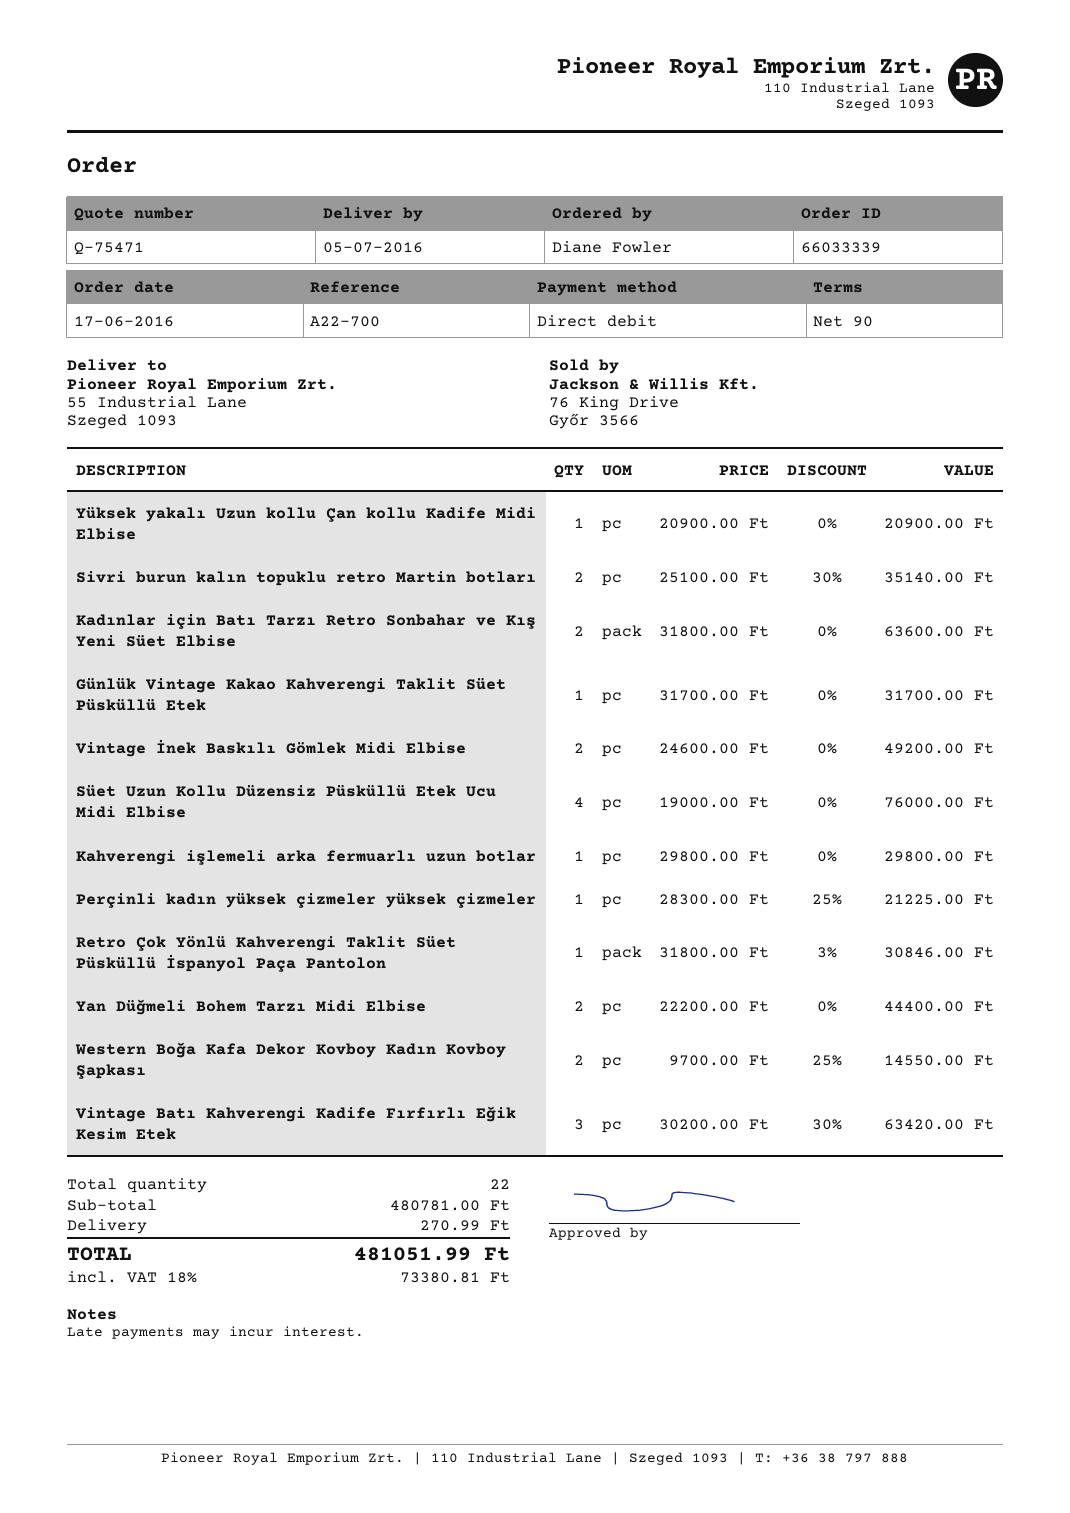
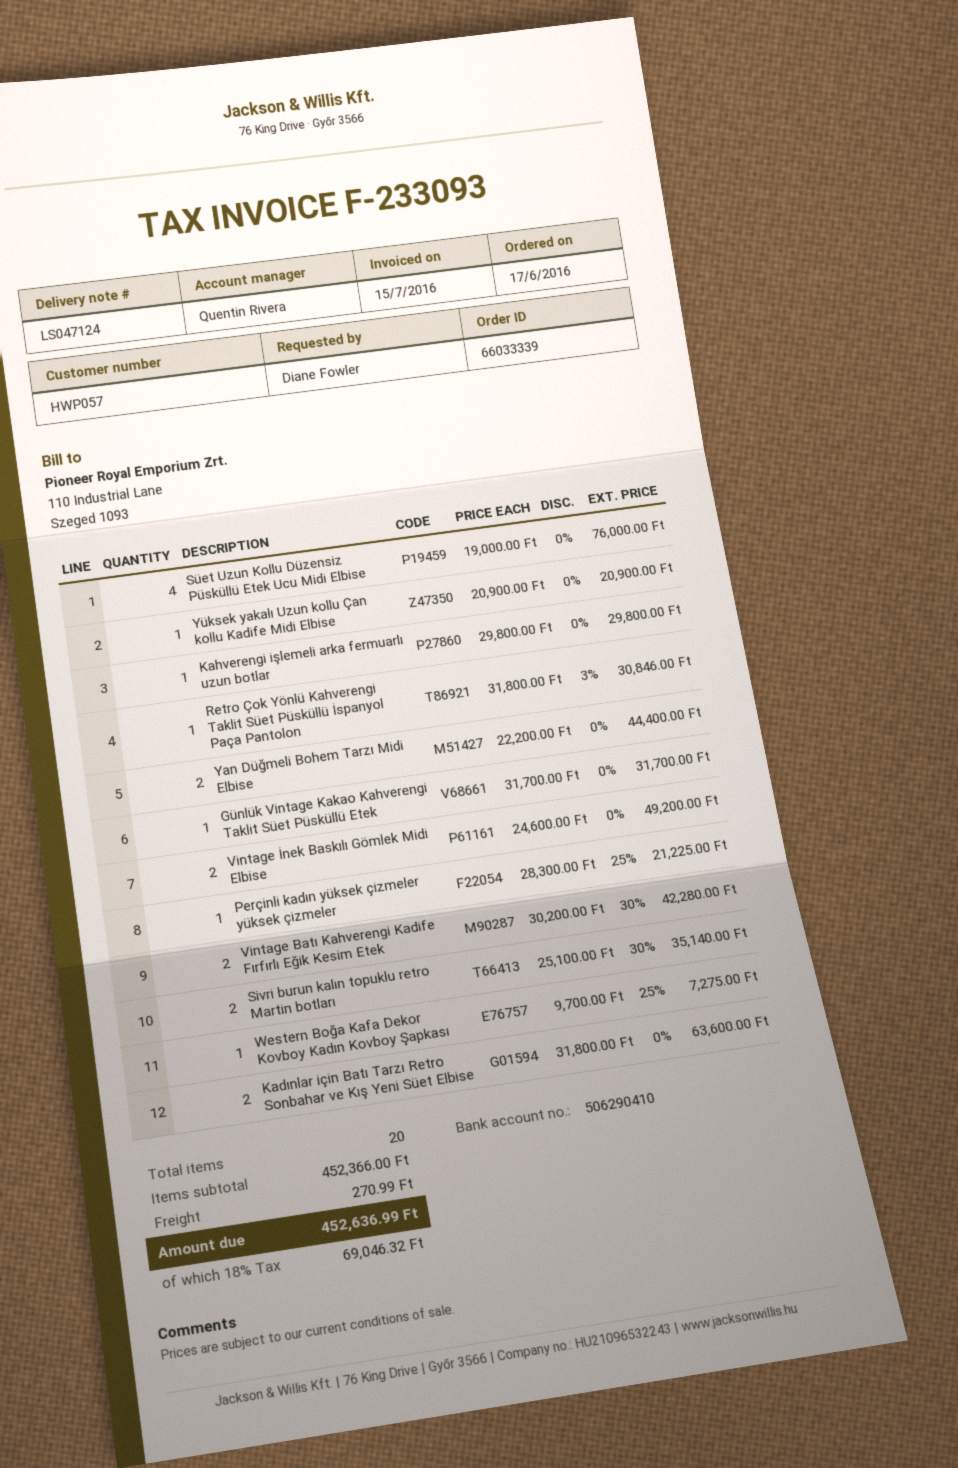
Western Boğa Kafa Dekor Kovboy Kadın Kovboy Şapkası: 2 x 9700.00 - 25% = 14550.00 -> 1 x 9700.00 - 25% = 7275.00
Vintage Batı Kahverengi Kadife Fırfırlı Eğik Kesim Etek: 3 x 30200.00 - 30% = 63420.00 -> 2 x 30200.00 - 30% = 42280.00
total quantity: 22 -> 20
subtotal: 480781.00 -> 452366.00
tax: 18% = 73380.81 -> 18% = 69046.32
total: 481051.99 -> 452636.99

